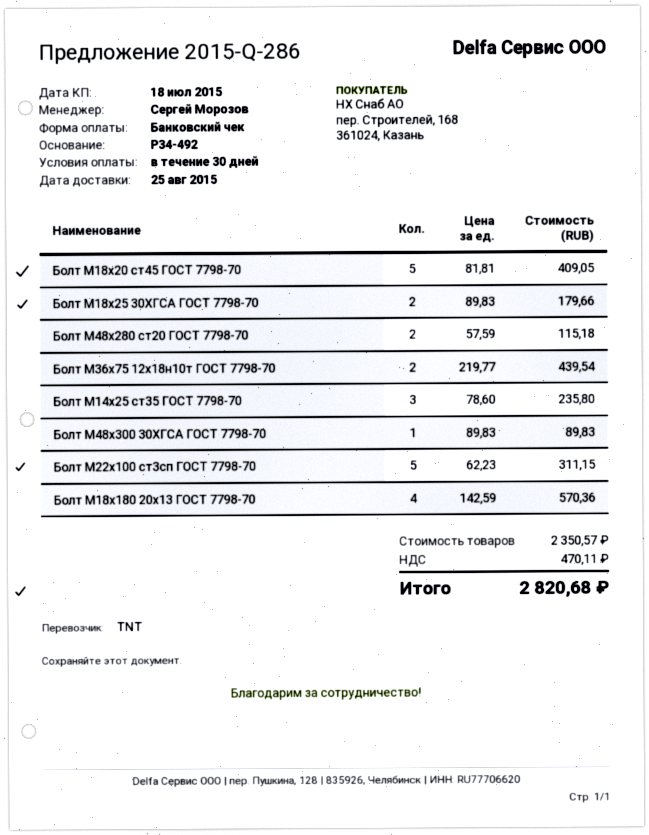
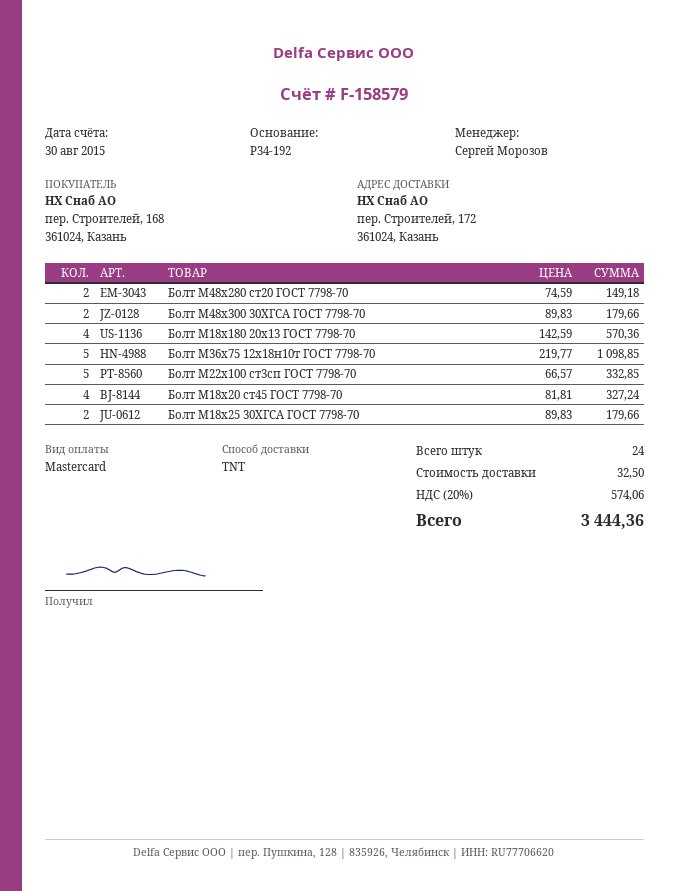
reference: P34-492 -> P34-192
payment method: cheque -> Mastercard
Болт М18х20 ст45 ГОСТ 7798-70: 5 x 81.81 = 409.05 -> 4 x 81.81 = 327.24
Болт М48х280 ст20 ГОСТ 7798-70: 2 x 57.59 = 115.18 -> 2 x 74.59 = 149.18
Болт М36х75 12х18н10т ГОСТ 7798-70: 2 x 219.77 = 439.54 -> 5 x 219.77 = 1098.85
Болт М14х25 ст35 ГОСТ 7798-70: 3 x 78.60 = 235.80 -> none
Болт М48х300 30ХГСА ГОСТ 7798-70: 1 x 89.83 = 89.83 -> 2 x 89.83 = 179.66
Болт М22х100 ст3сп ГОСТ 7798-70: 5 x 62.23 = 311.15 -> 5 x 66.57 = 332.85
shipping: none -> 32.50
tax: 470.11 -> 574.06
total: 2820.68 -> 3444.36

